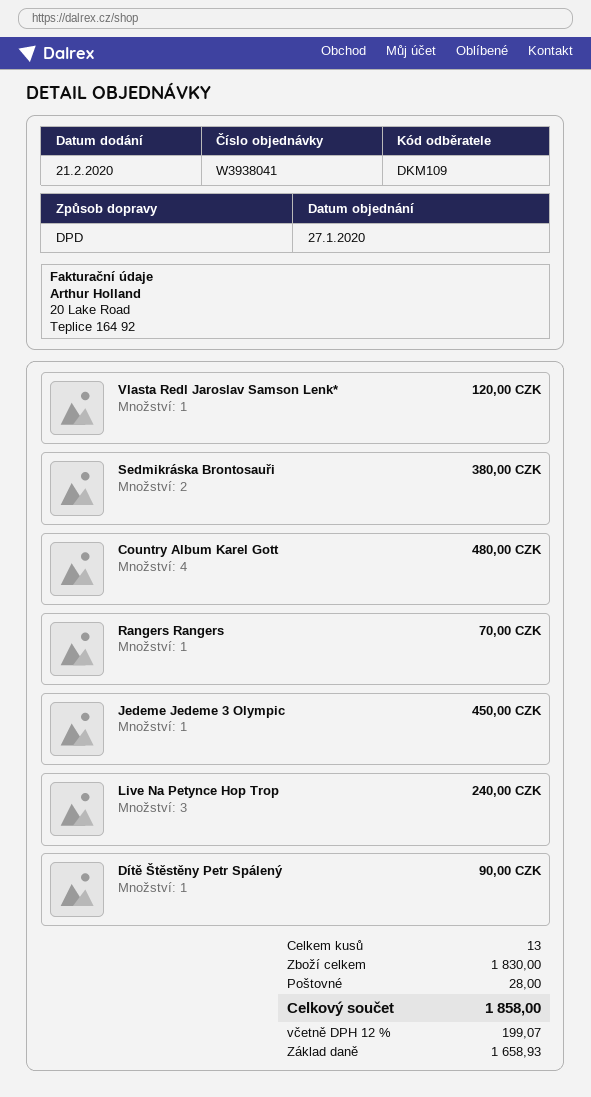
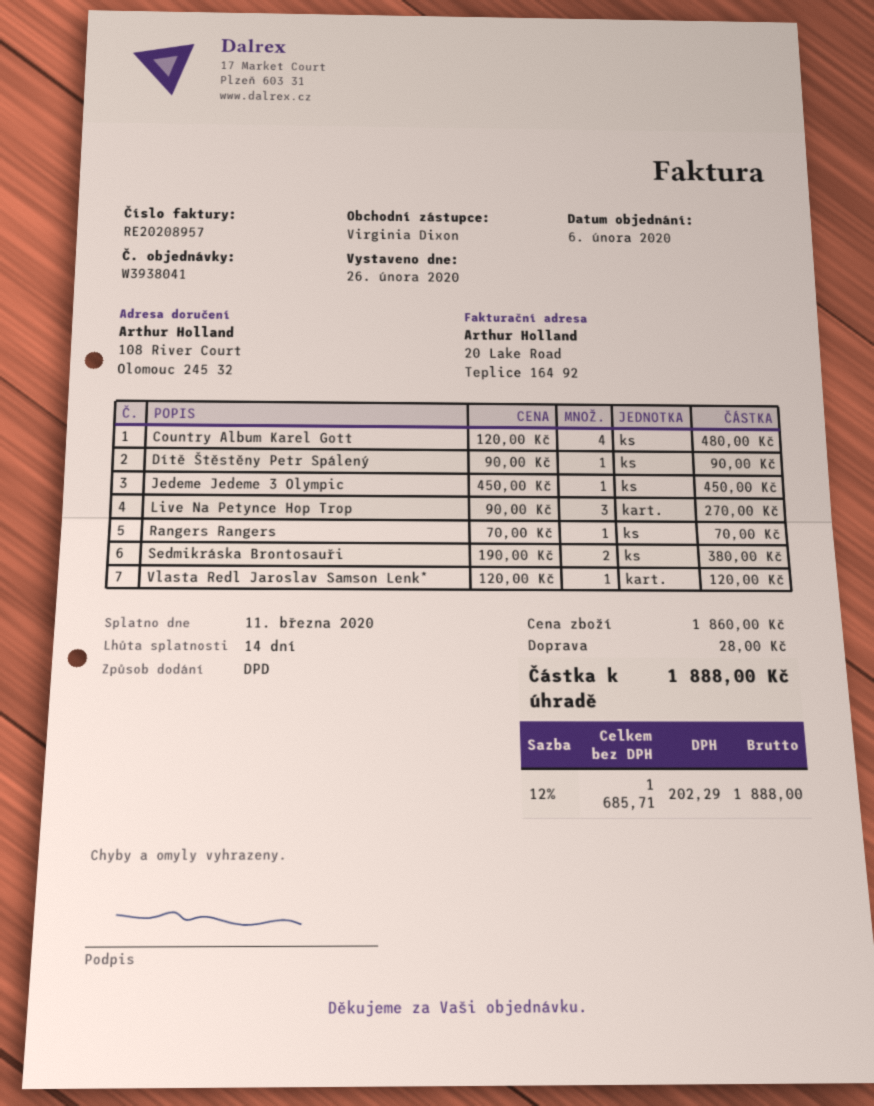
order date: 2020-01-27 -> 2020-02-06
Live Na Petynce Hop Trop: 3 for 240.00 -> 3 for 270.00
subtotal: 1830.00 -> 1860.00
net: 1658.93 -> 1685.71
tax: 12% = 199.07 -> 12% = 202.29
total: 1858.00 -> 1888.00

